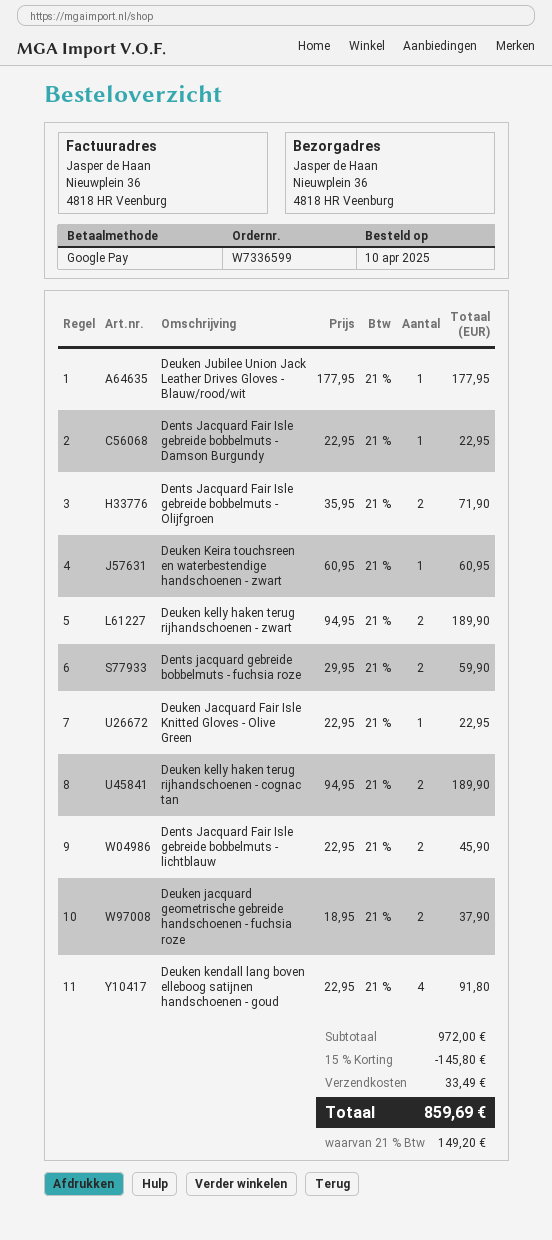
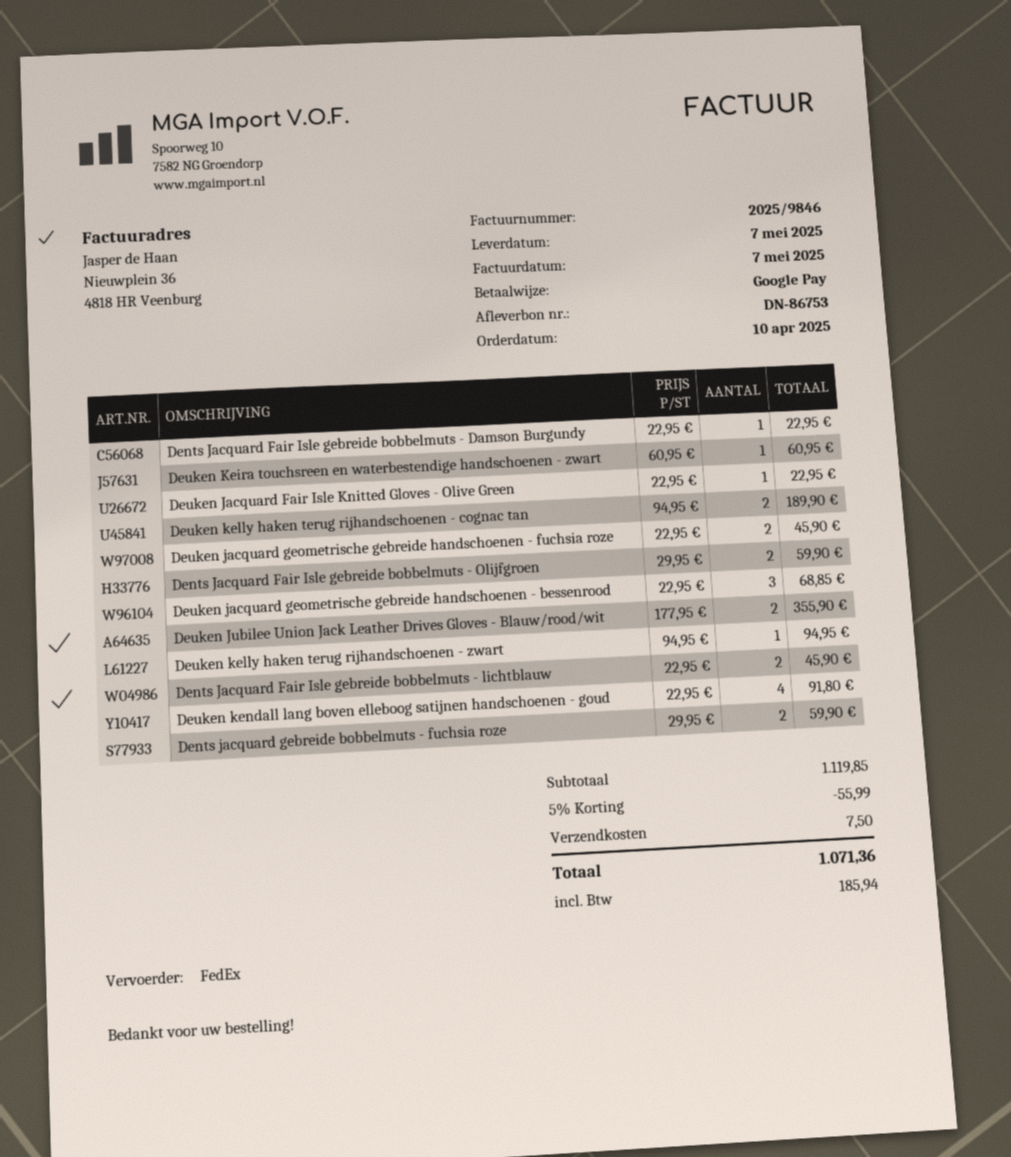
Deuken Jubilee Union Jack Leather Drives Gloves - Blauw/rood/wit: 1 x 177.95 = 177.95 -> 2 x 177.95 = 355.90
Dents Jacquard Fair Isle gebreide bobbelmuts - Olijfgroen: 2 x 35.95 = 71.90 -> 2 x 29.95 = 59.90
Deuken kelly haken terug rijhandschoenen - zwart: 2 x 94.95 = 189.90 -> 1 x 94.95 = 94.95
Deuken jacquard geometrische gebreide handschoenen - fuchsia roze: 2 x 18.95 = 37.90 -> 2 x 22.95 = 45.90
Deuken jacquard geometrische gebreide handschoenen - bessenrood: none -> 3 x 22.95 = 68.85
subtotal: 972.00 -> 1119.85
discount: 15% = 145.80 -> 5% = 55.99
shipping: 33.49 -> 7.50
tax: 149.20 -> 185.94
total: 859.69 -> 1071.36

